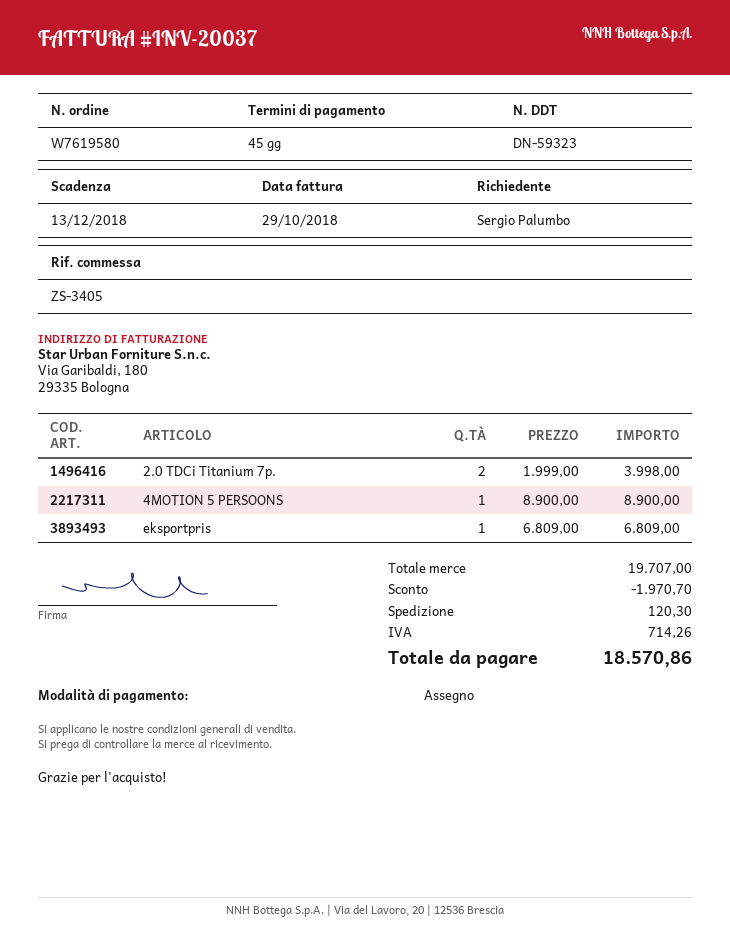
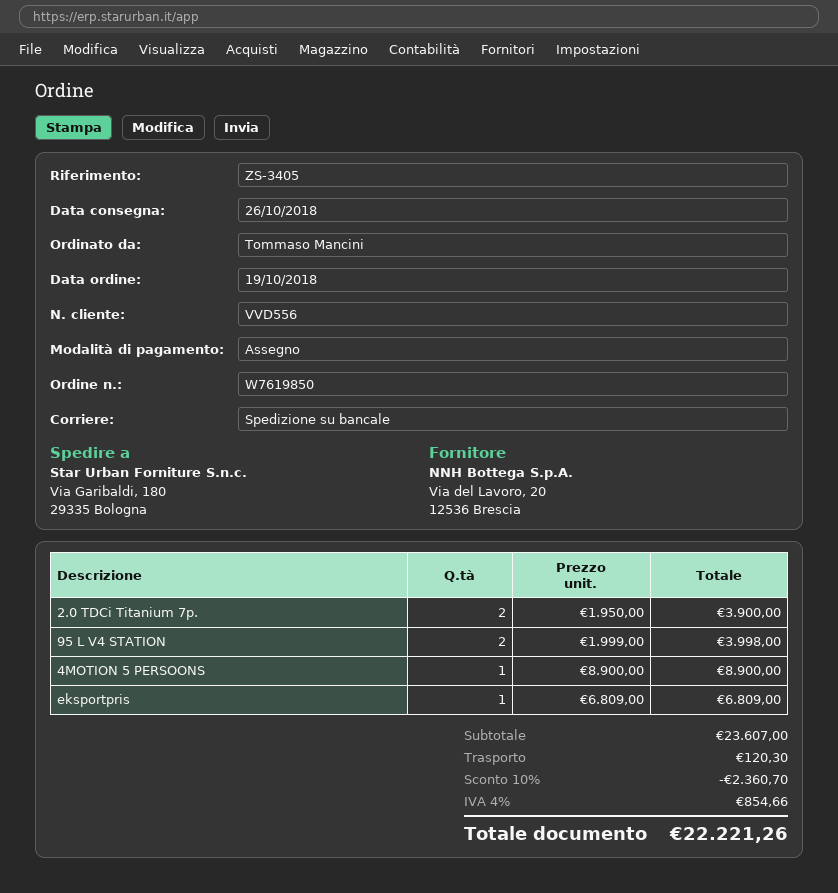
order number: W7619580 -> W7619850
ordered by: Sergio Palumbo -> Tommaso Mancini
2.0 TDCi Titanium 7p.: 2 x 1999.00 = 3998.00 -> 2 x 1950.00 = 3900.00
95 L V4 STATION: none -> 2 x 1999.00 = 3998.00
subtotal: 19707.00 -> 23607.00
discount: 1970.70 -> 2360.70
tax: 714.26 -> 854.66
total: 18570.86 -> 22221.26

